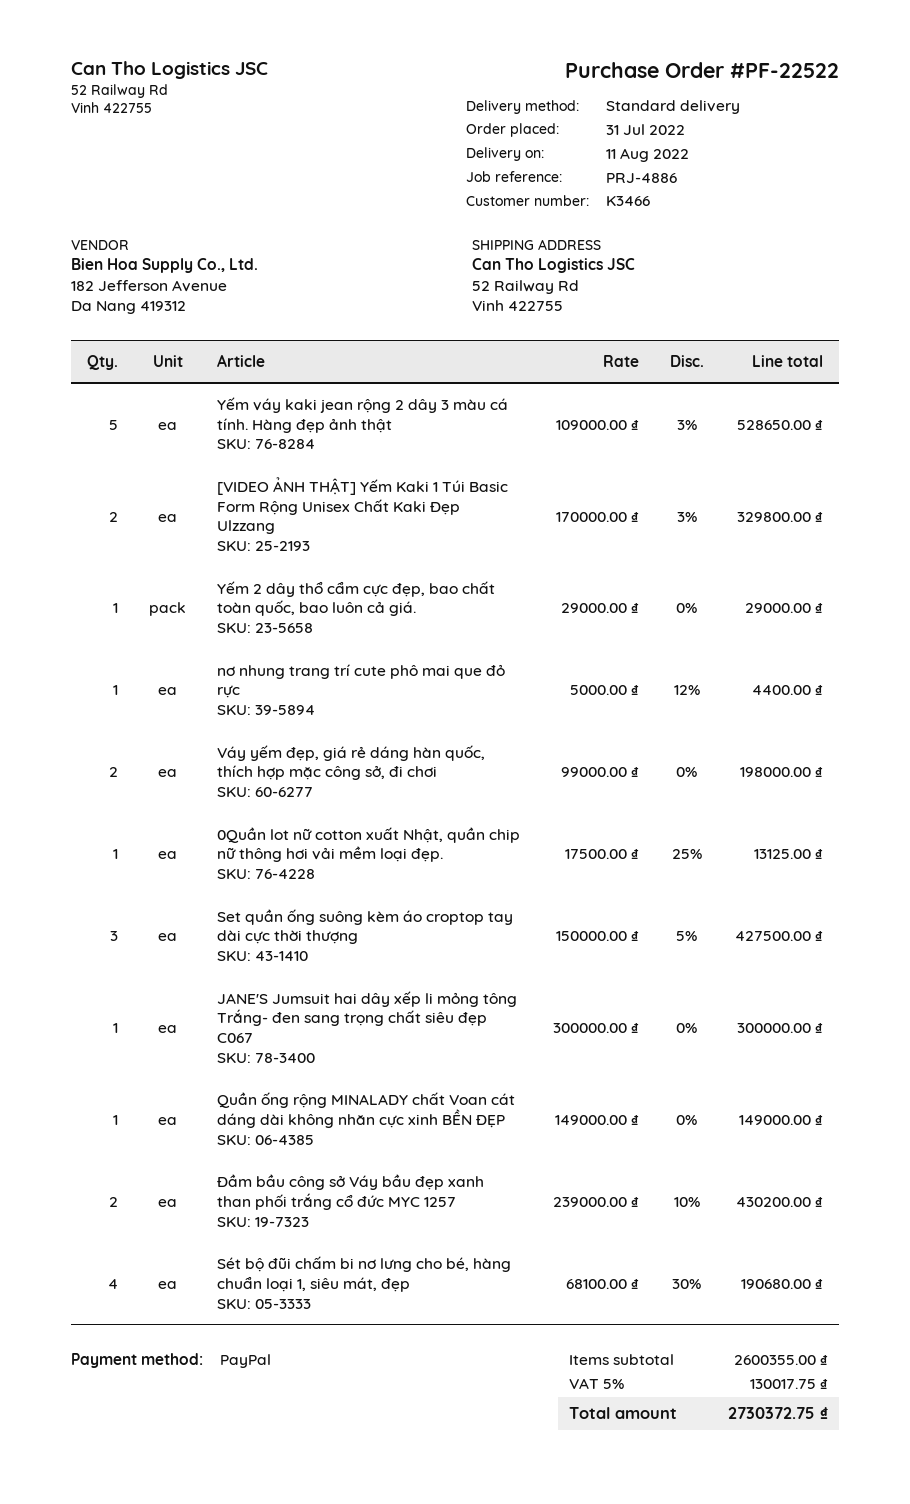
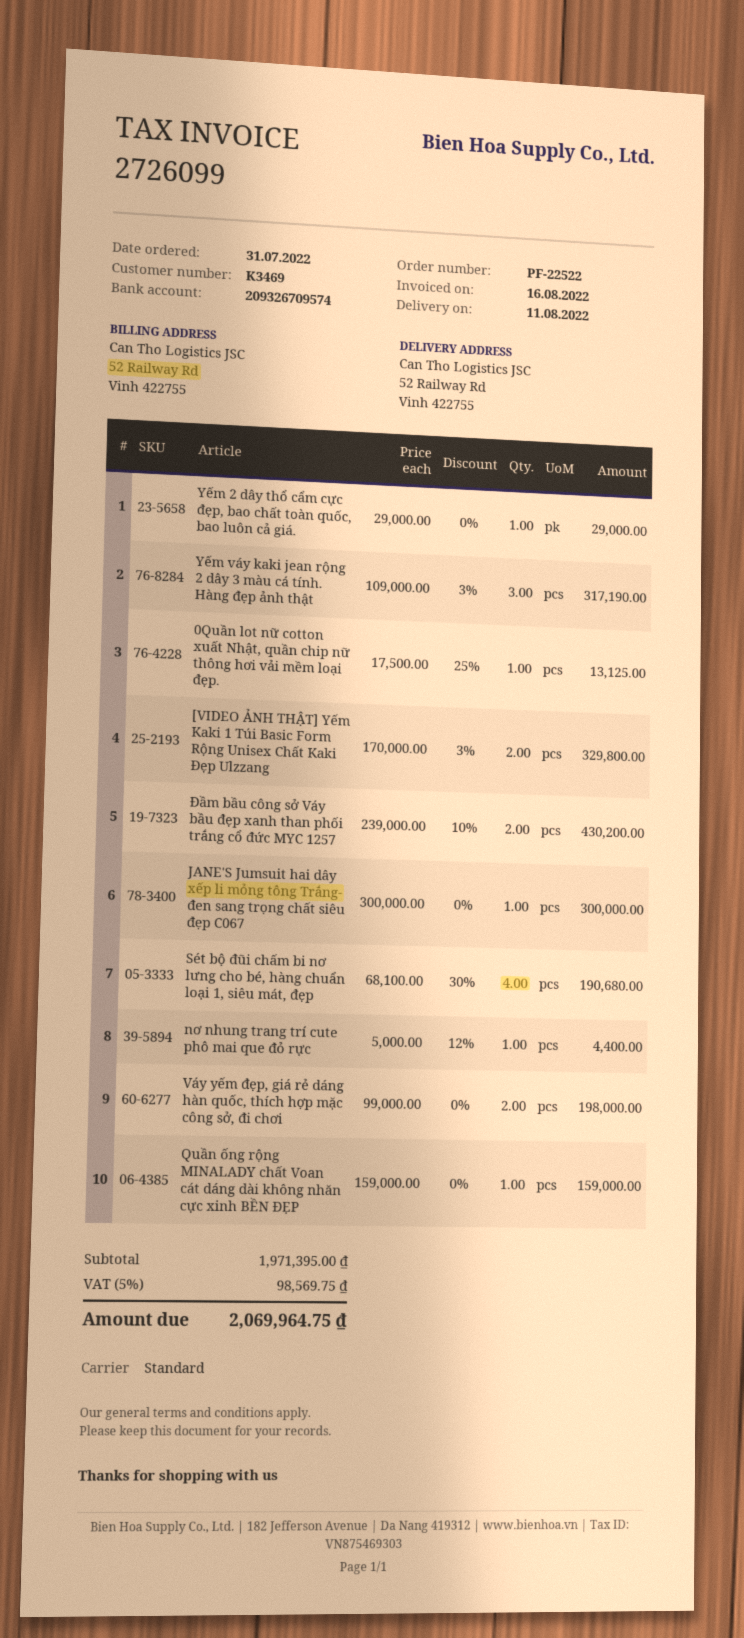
customer number: K3466 -> K3469
Yếm váy kaki jean rộng 2 dây 3 màu cá tính. Hàng đẹp ảnh thật: 5 x 109000.00 - 3% = 528650.00 -> 3 x 109000.00 - 3% = 317190.00
Set quần ống suông kèm áo croptop tay dài cực thời thượng: 3 x 150000.00 - 5% = 427500.00 -> none
Quần ống rộng MINALADY chất Voan cát dáng dài không nhăn cực xinh BỀN ĐẸP: 1 x 149000.00 = 149000.00 -> 1 x 159000.00 = 159000.00
subtotal: 2600355.00 -> 1971395.00
tax: 5% = 130017.75 -> 5% = 98569.75
total: 2730372.75 -> 2069964.75

